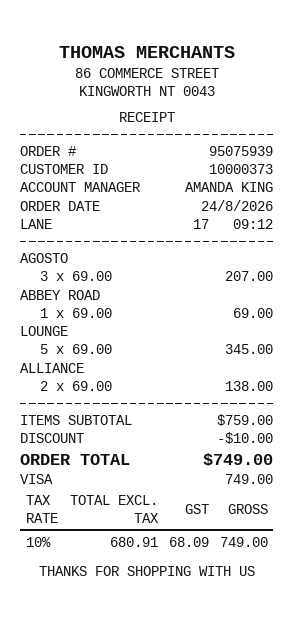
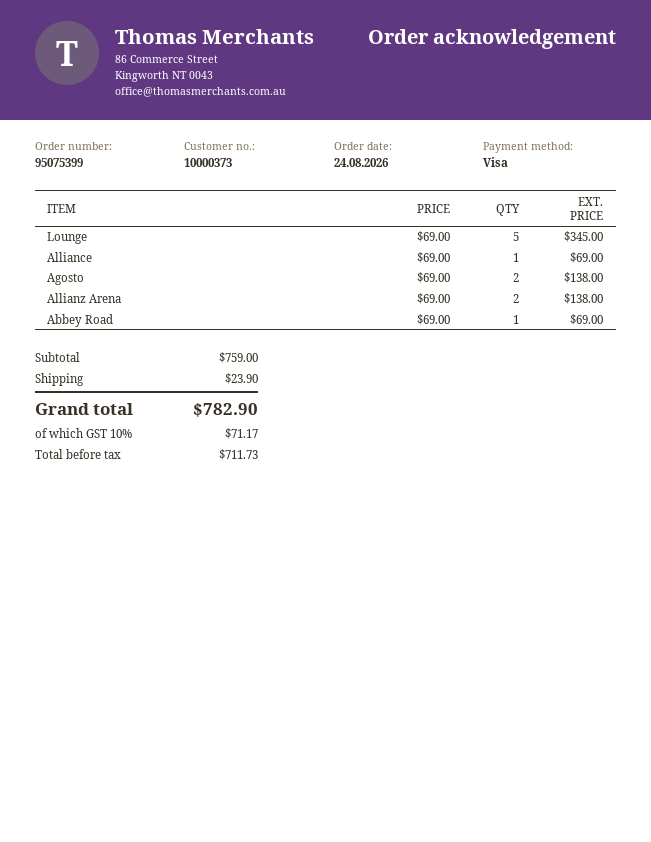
order number: 95075939 -> 95075399
AGOSTO: 3 x 69.00 = 207.00 -> 2 x 69.00 = 138.00
ALLIANCE: 2 x 69.00 = 138.00 -> 1 x 69.00 = 69.00
Allianz Arena: none -> 2 x 69.00 = 138.00
discount: 10.00 -> none
shipping: none -> 23.90
net: 680.91 -> 711.73
tax: 10% = 68.09 -> 10% = 71.17
total: 749.00 -> 782.90

